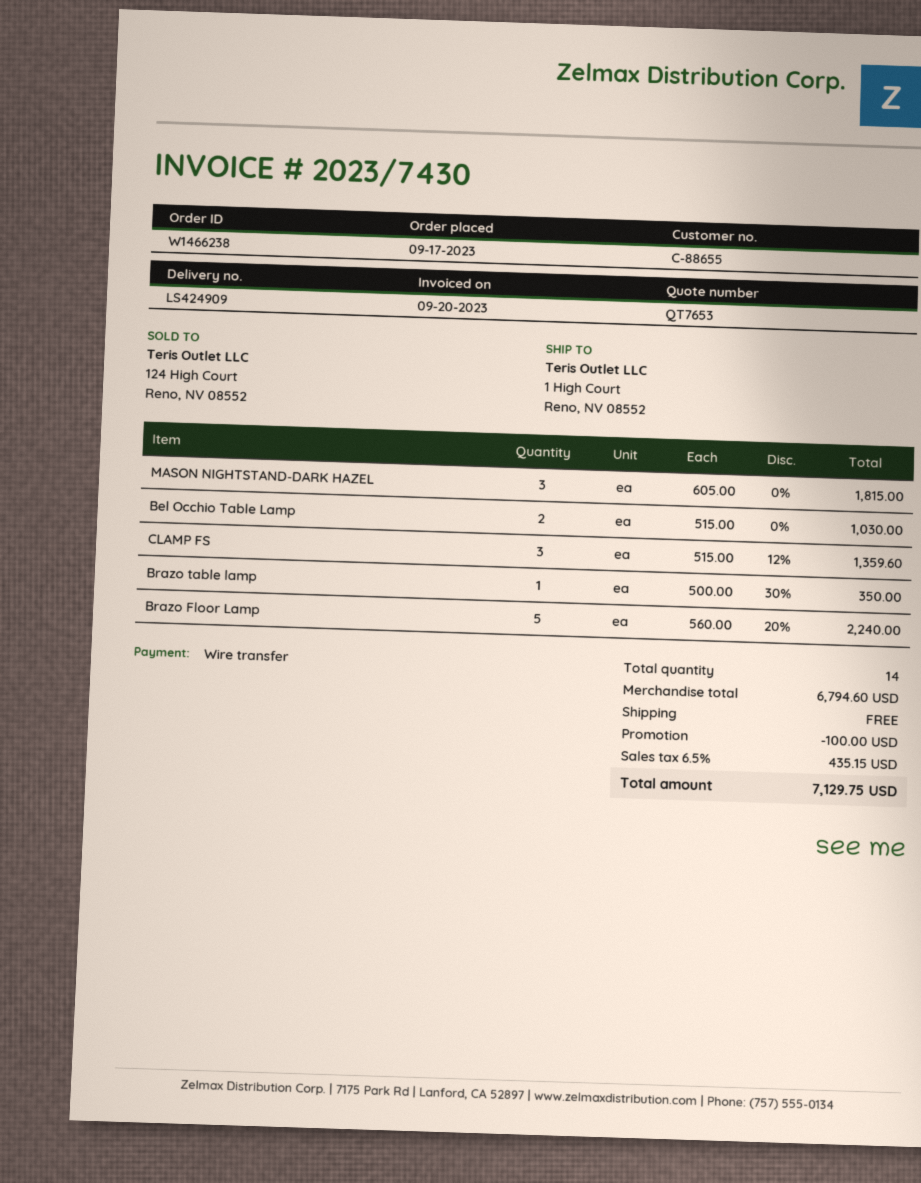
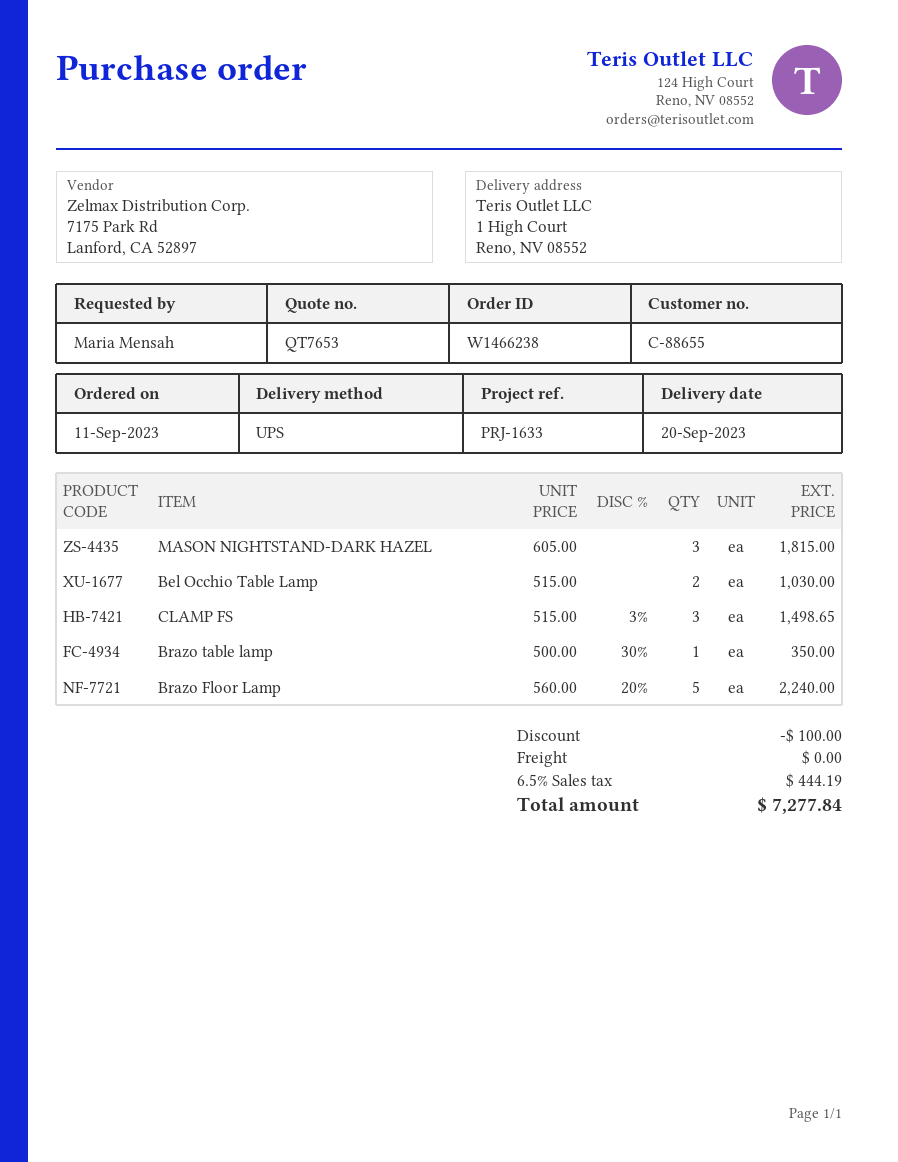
order date: 2023-09-17 -> 2023-09-11
CLAMP FS: 3 x 515.00 - 12% = 1359.60 -> 3 x 515.00 - 3% = 1498.65
tax: 6.5% = 435.15 -> 6.5% = 444.19
total: 7129.75 -> 7277.84

